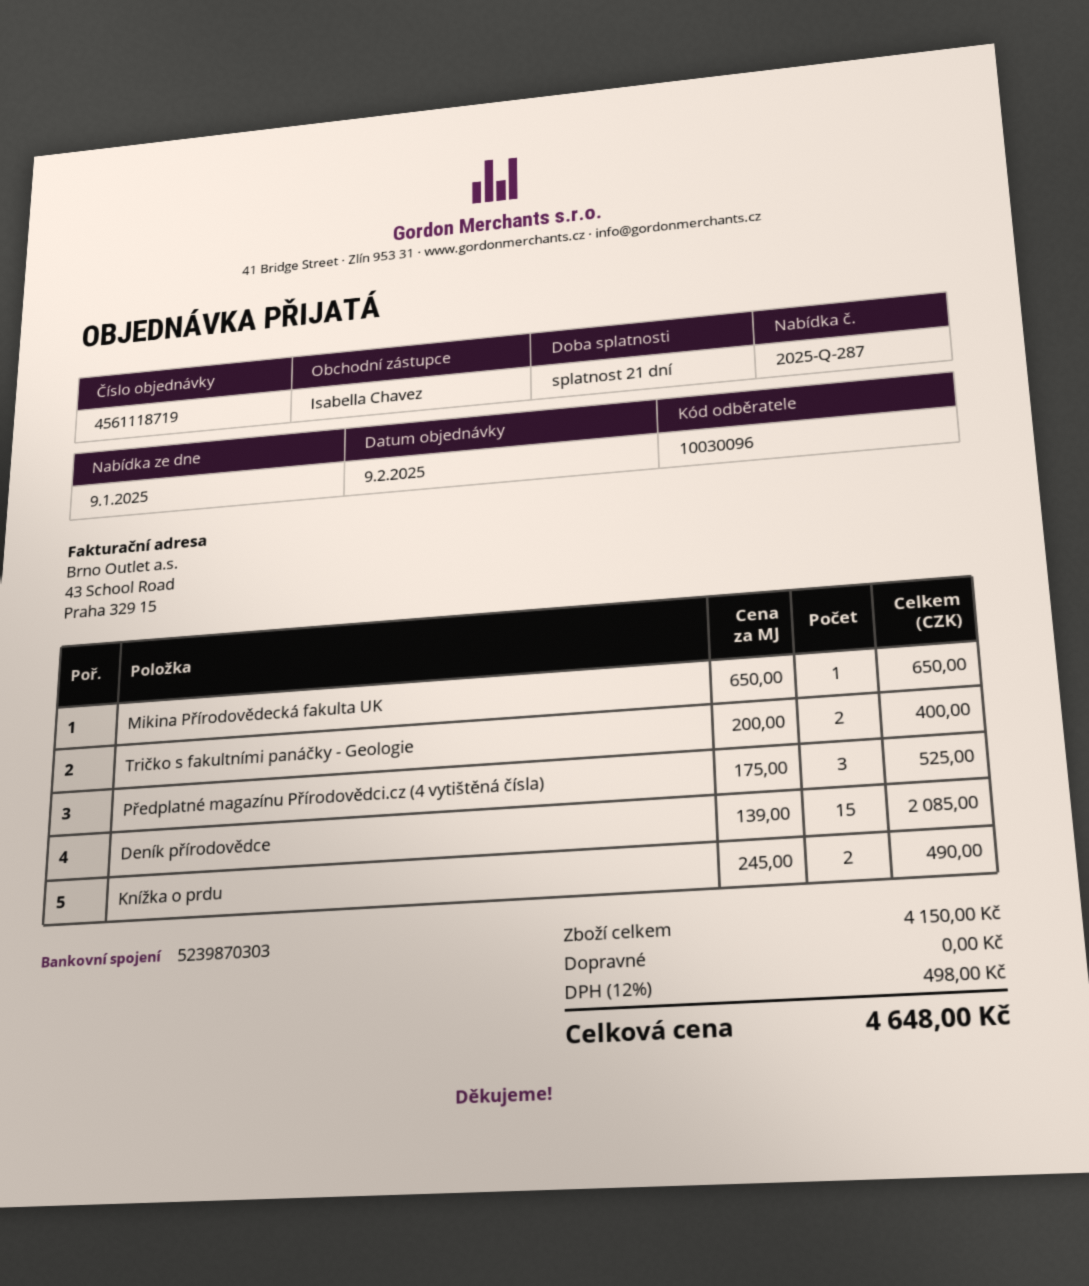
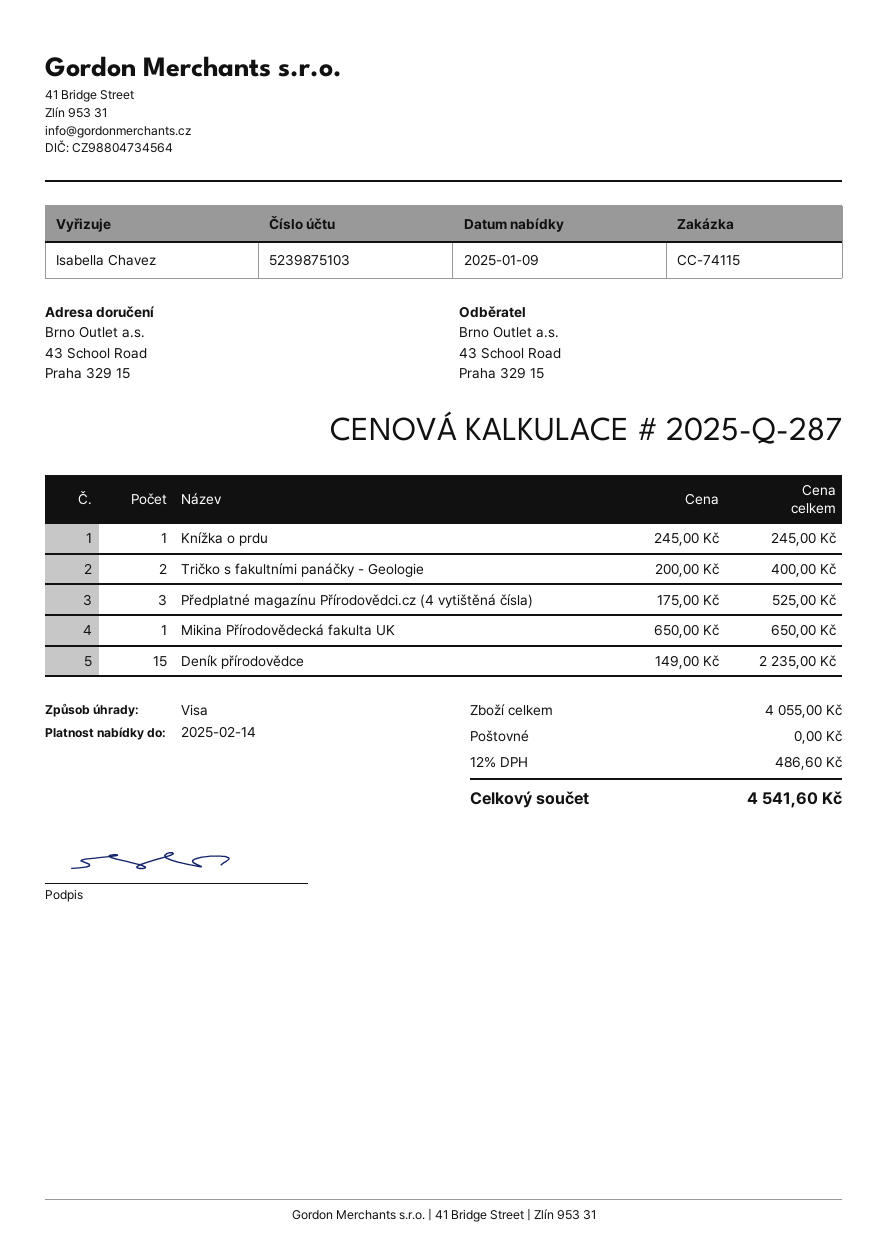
bank account: 5239870303 -> 5239875103
Deník přírodovědce: 15 x 139.00 = 2085.00 -> 15 x 149.00 = 2235.00
Knížka o prdu: 2 x 245.00 = 490.00 -> 1 x 245.00 = 245.00
subtotal: 4150.00 -> 4055.00
tax: 12% = 498.00 -> 12% = 486.60
total: 4648.00 -> 4541.60

